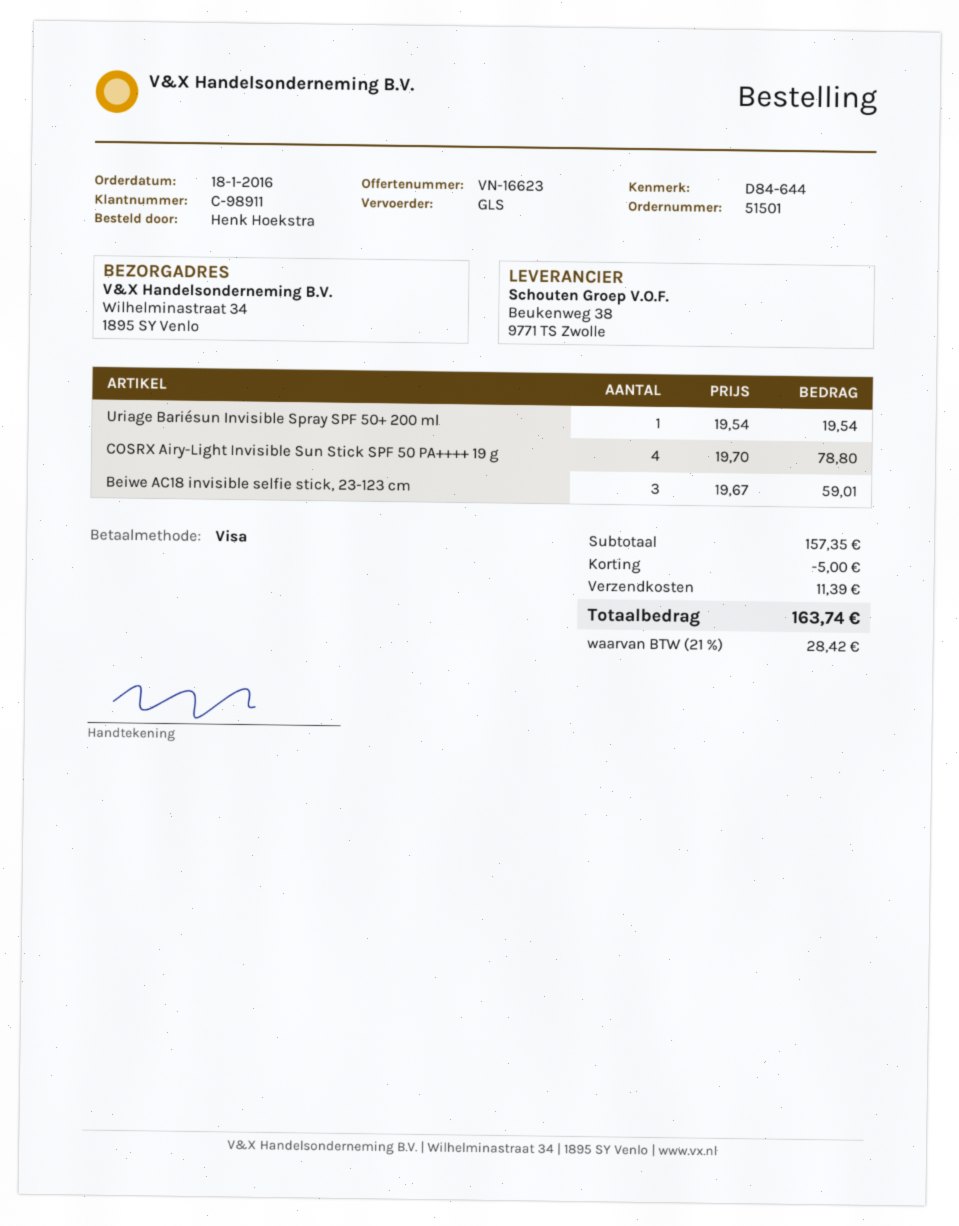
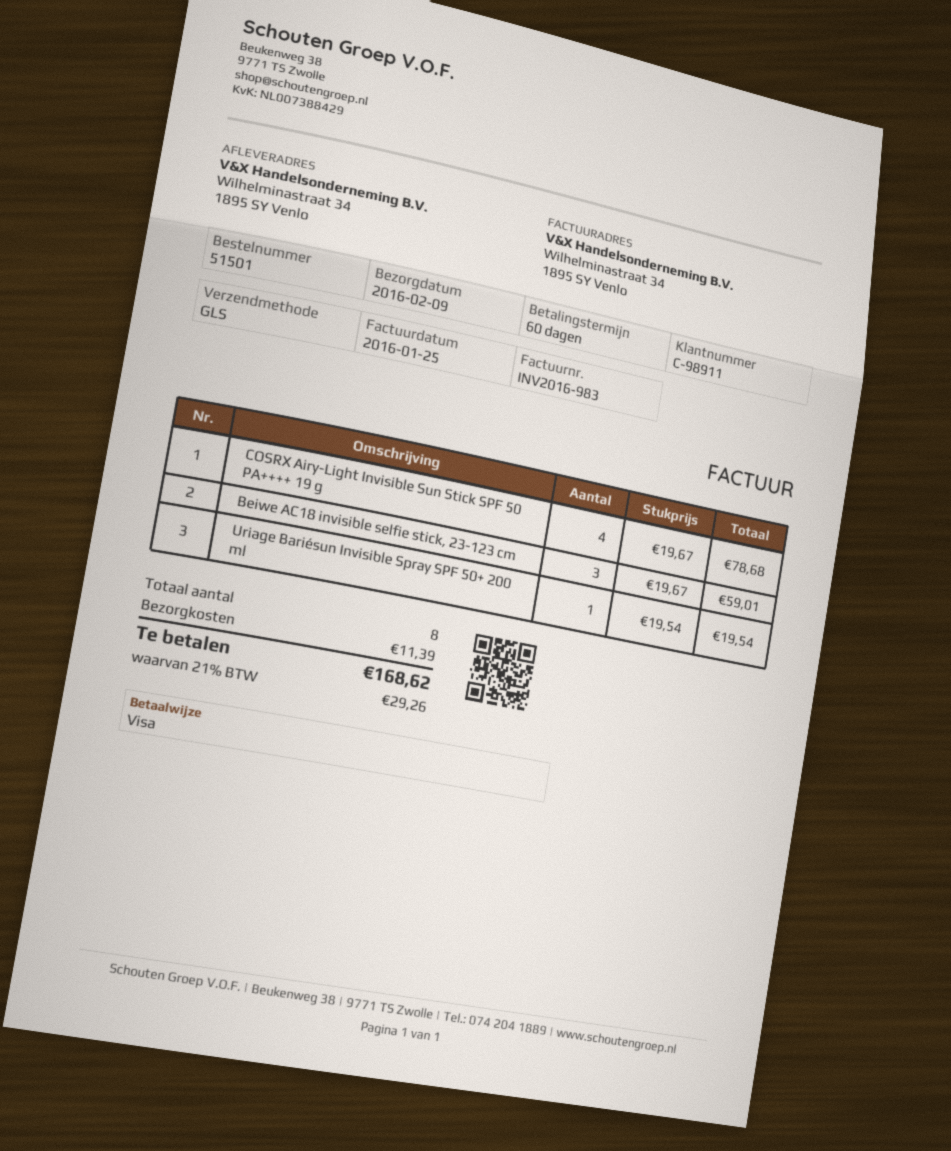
COSRX Airy-Light Invisible Sun Stick SPF 50 PA++++ 19 g: 4 x 19.70 = 78.80 -> 4 x 19.67 = 78.68
discount: 5.00 -> none
tax: 21% = 28.42 -> 21% = 29.26
total: 163.74 -> 168.62

